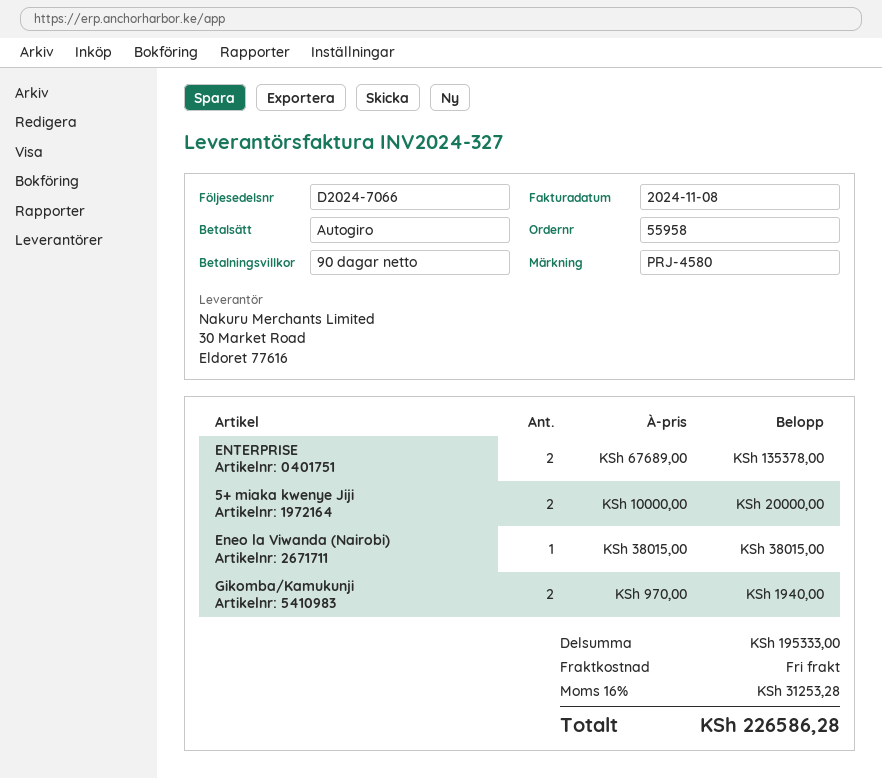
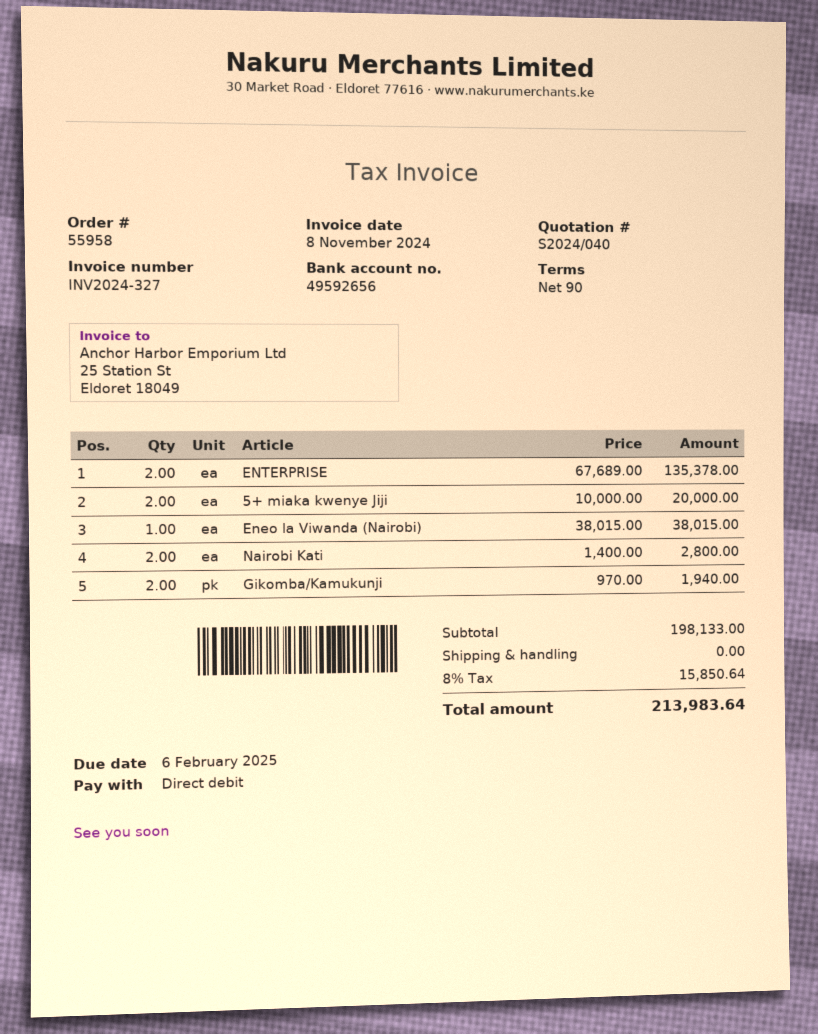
Nairobi Kati: none -> 2 x 1400.00 = 2800.00
subtotal: 195333.00 -> 198133.00
tax: 16% = 31253.28 -> 8% = 15850.64
total: 226586.28 -> 213983.64

